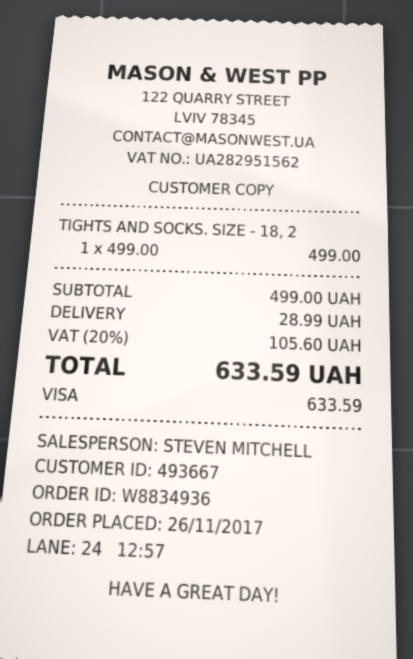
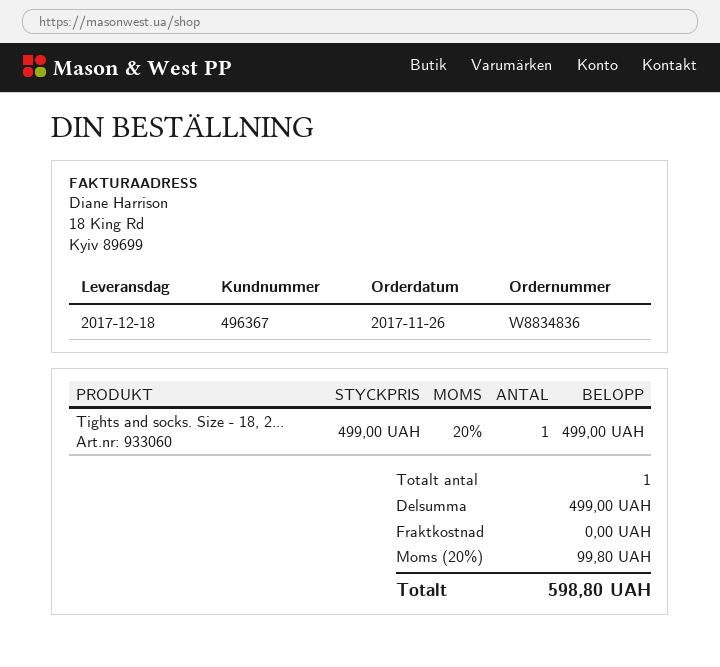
order number: W8834936 -> W8834836
customer number: 493667 -> 496367
shipping: 28.99 -> 0.00
tax: 20% = 105.60 -> 20% = 99.80
total: 633.59 -> 598.80

